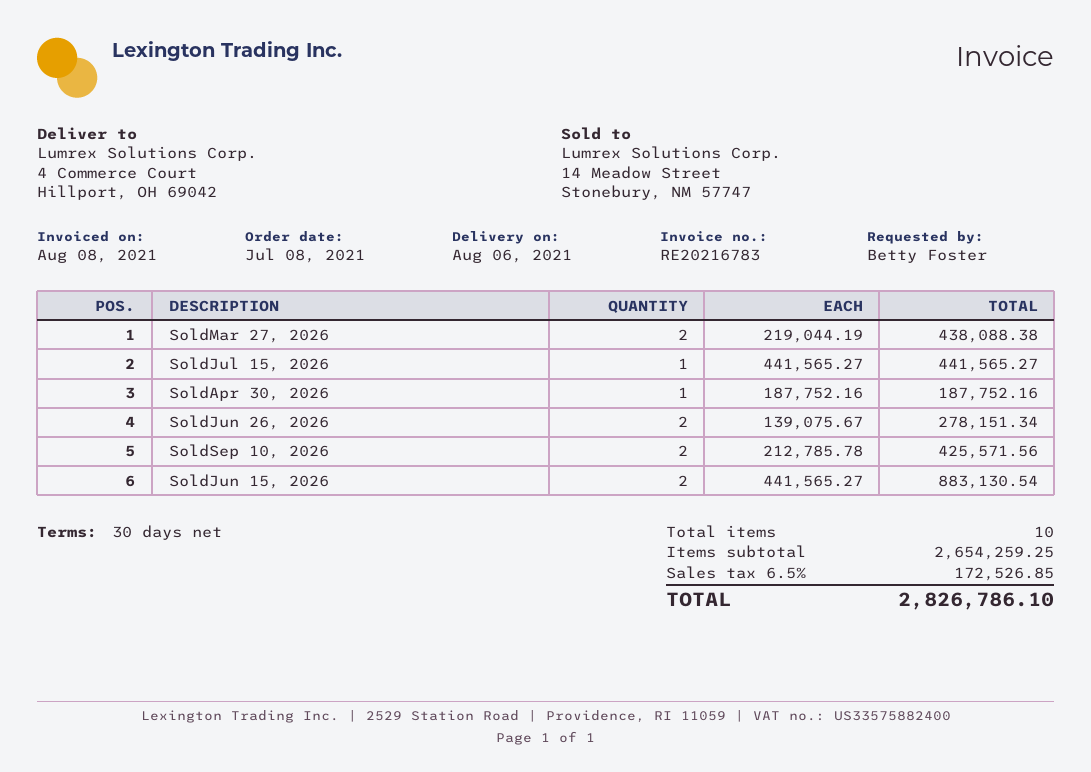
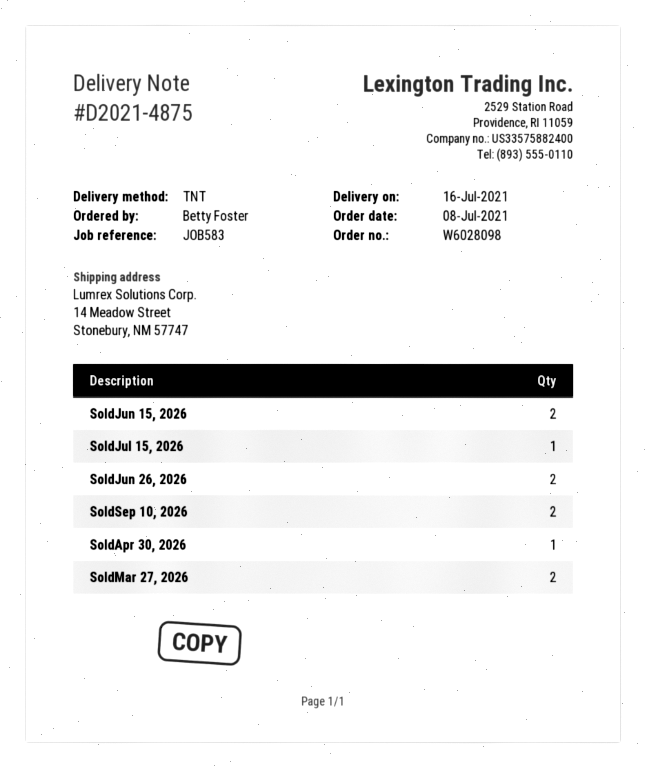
delivery date: 2021-08-06 -> 2021-07-16
ship to: 4 Commerce Court, Hillport, OH 69042 -> 14 Meadow Street, Stonebury, NM 57747

